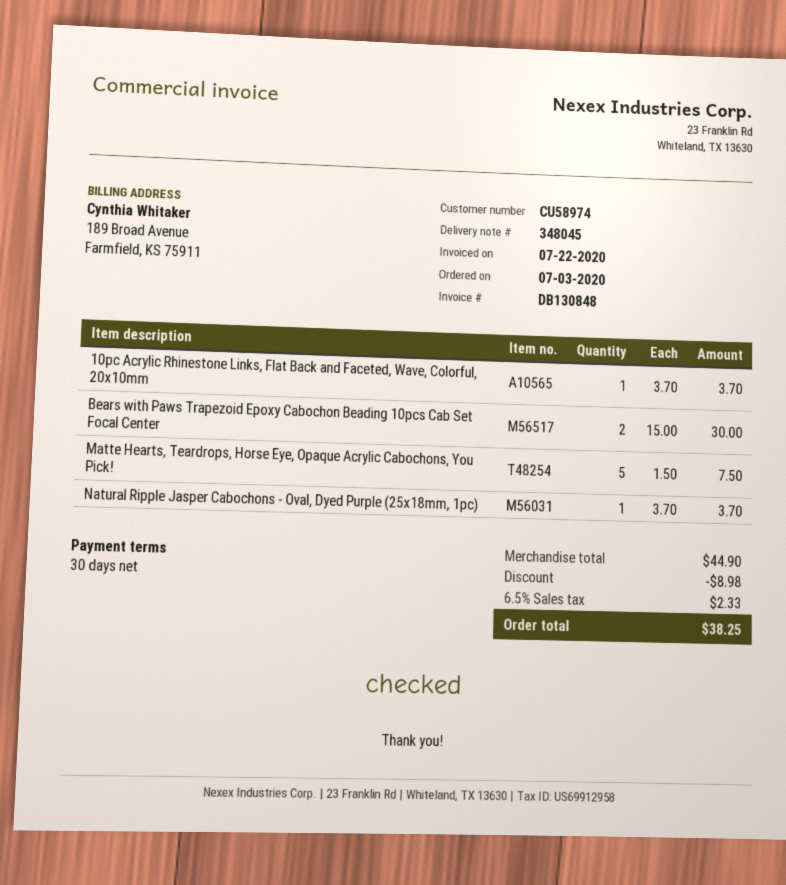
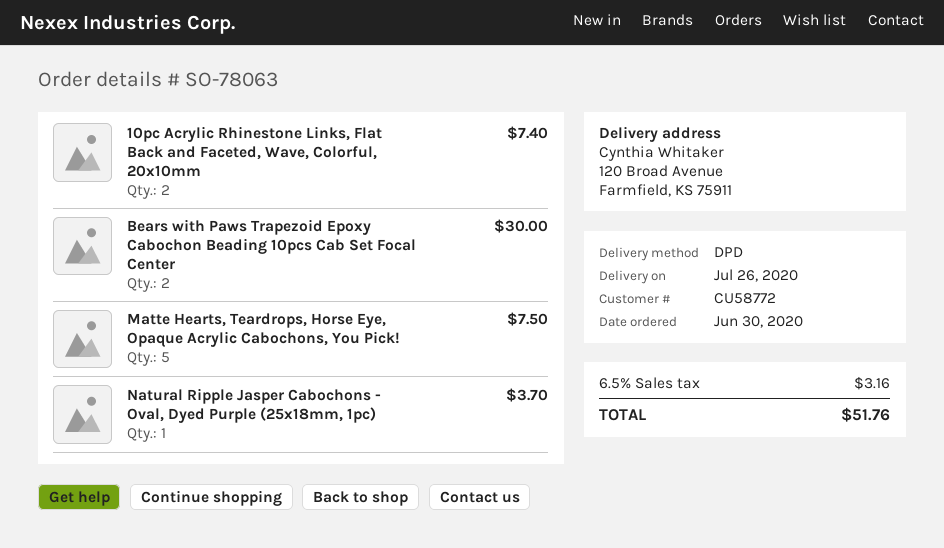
order date: 2020-07-03 -> 2020-06-30
customer number: CU58974 -> CU58772
10pc Acrylic Rhinestone Links, Flat Back and Faceted, Wave, Colorful, 20x10mm: 1 for 3.70 -> 2 for 7.40
discount: 8.98 -> none
tax: 6.5% = 2.33 -> 6.5% = 3.16
total: 38.25 -> 51.76

